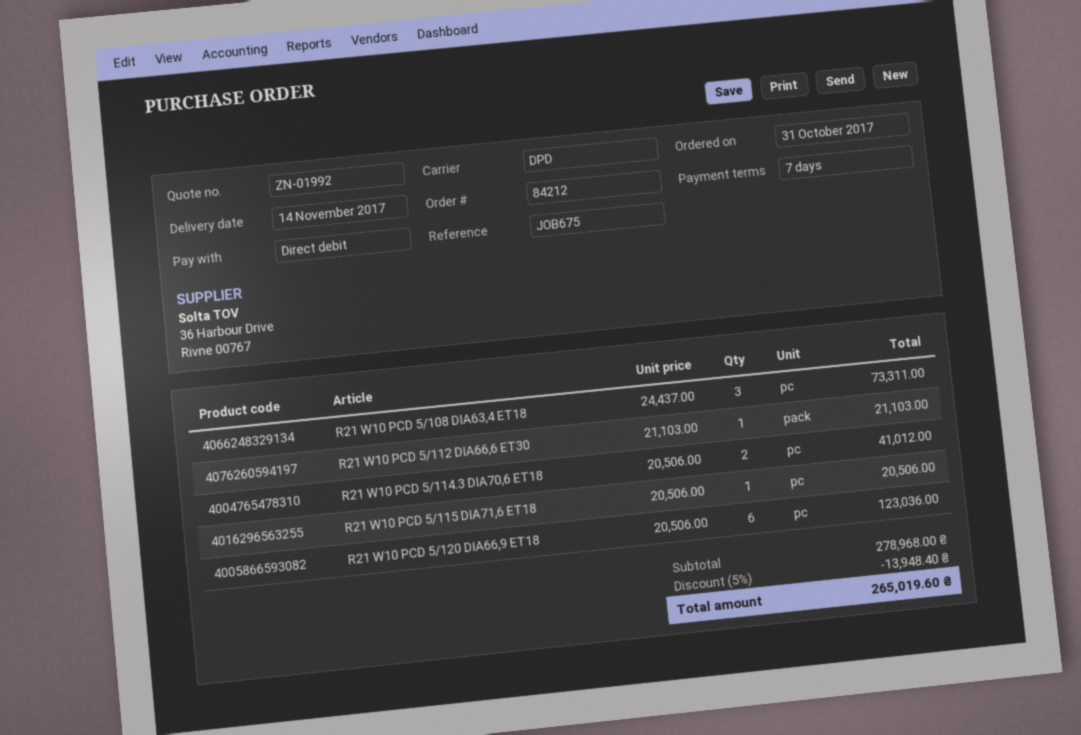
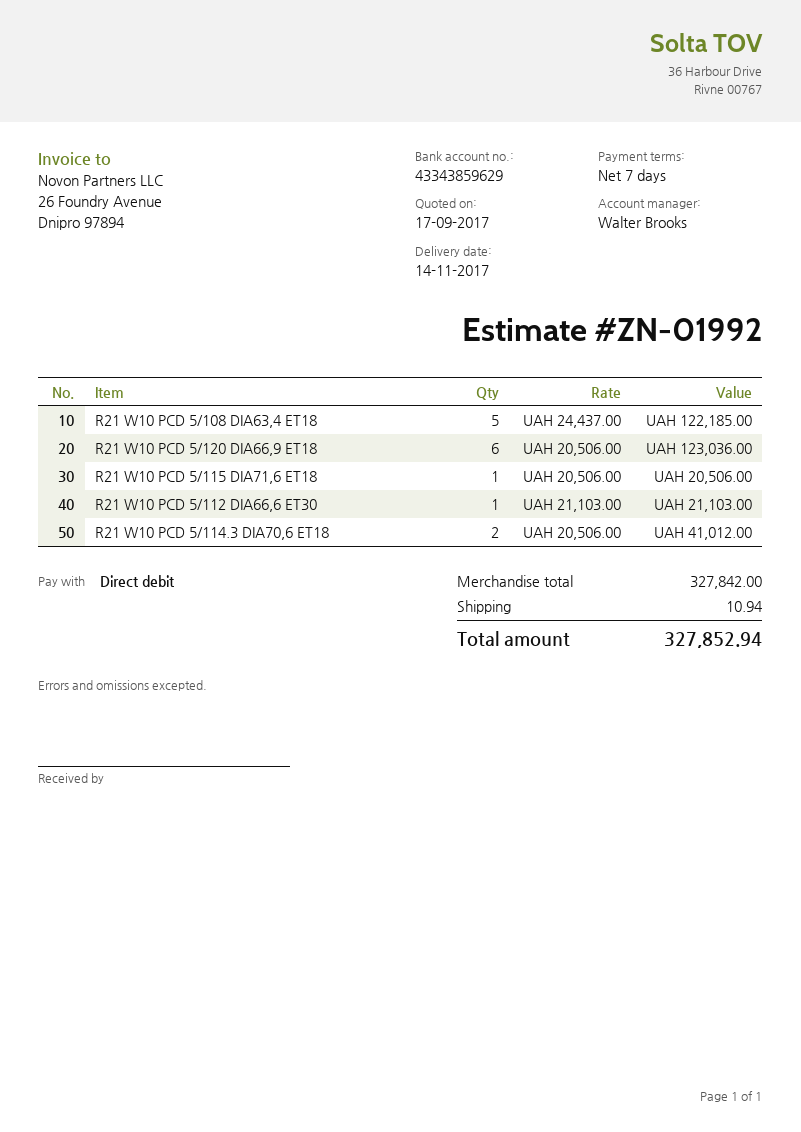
R21 W10 PCD 5/108 DIA63,4 ET18: 3 x 24437.00 = 73311.00 -> 5 x 24437.00 = 122185.00
subtotal: 278968.00 -> 327842.00
discount: 5% = 13948.40 -> none
shipping: none -> 10.94
total: 265019.60 -> 327852.94

